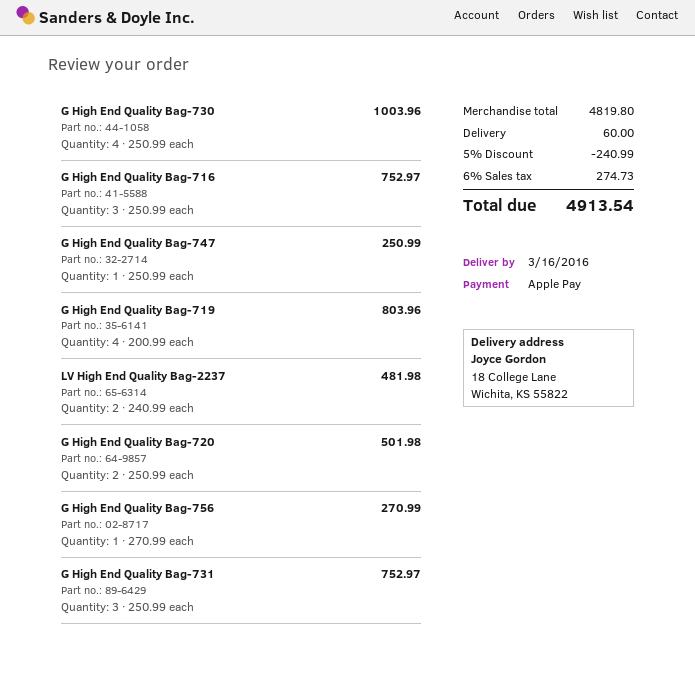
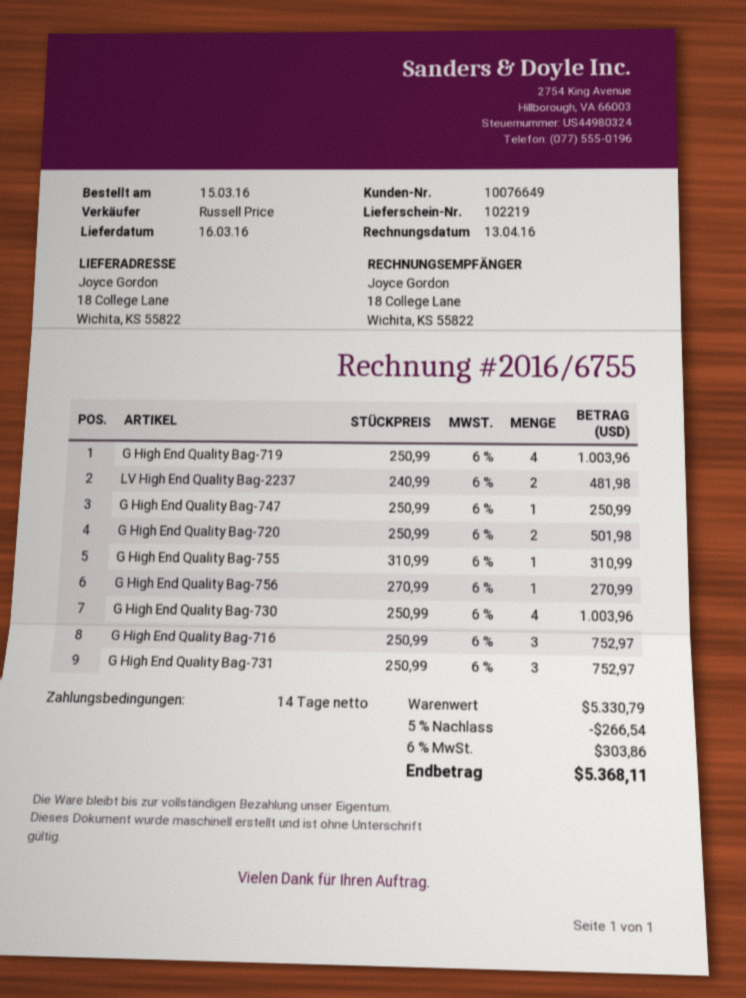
G High End Quality Bag-719: 4 x 200.99 = 803.96 -> 4 x 250.99 = 1003.96
G High End Quality Bag-755: none -> 1 x 310.99 = 310.99
subtotal: 4819.80 -> 5330.79
discount: 5% = 240.99 -> 5% = 266.54
shipping: 60.00 -> none
tax: 6% = 274.73 -> 6% = 303.86
total: 4913.54 -> 5368.11

